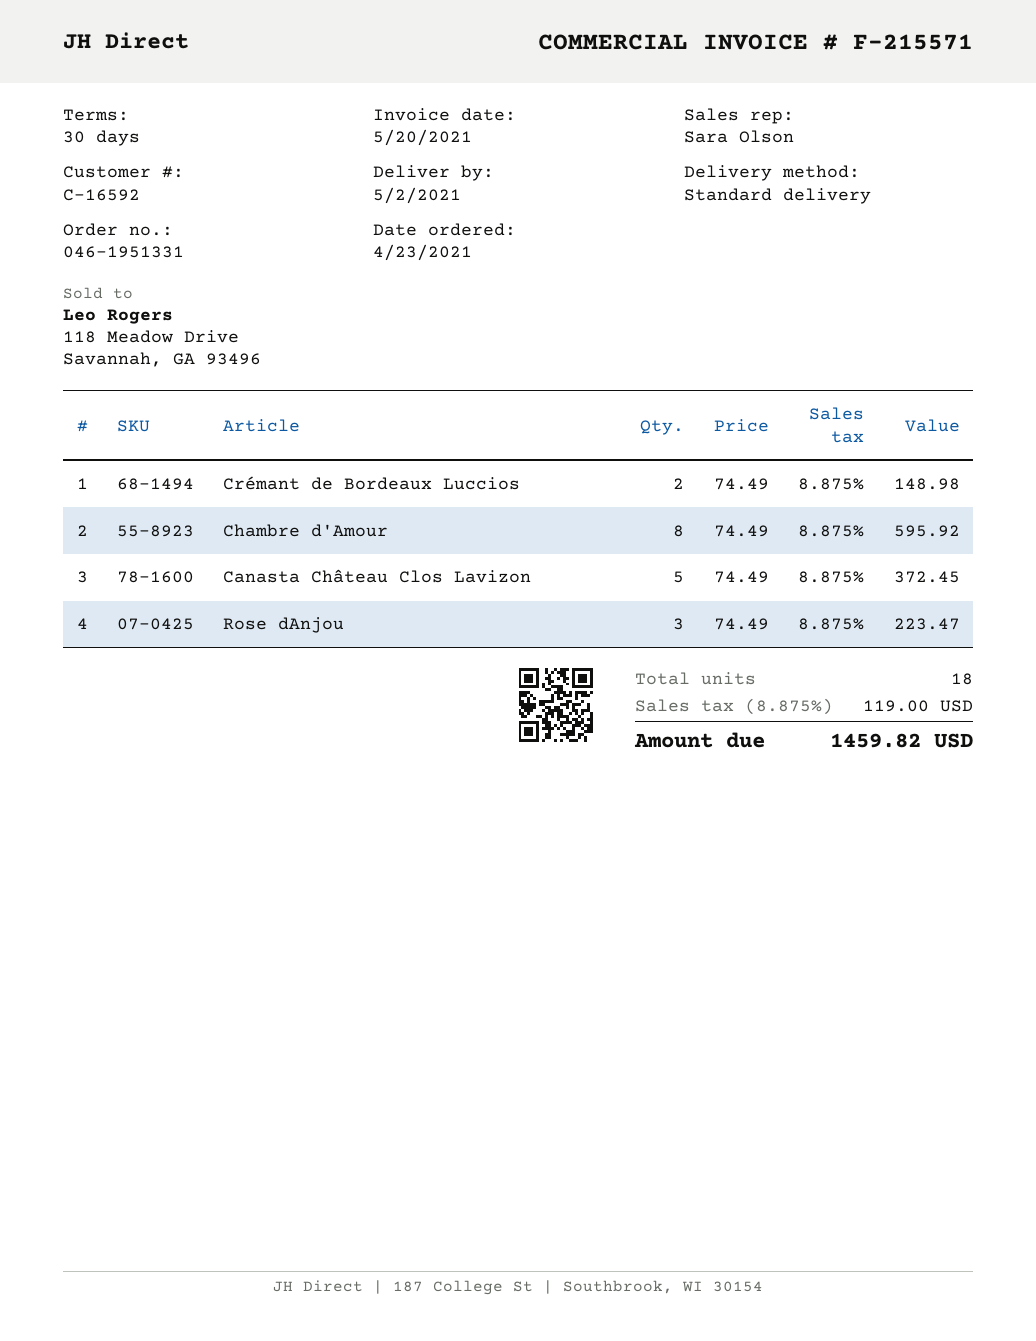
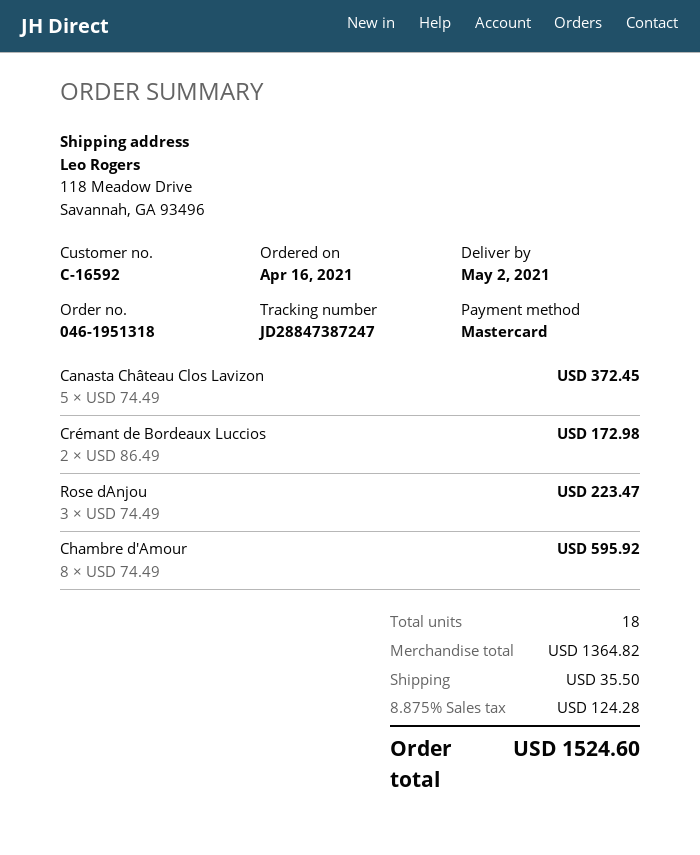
order number: 046-1951331 -> 046-1951318
order date: 2021-04-23 -> 2021-04-16
Crémant de Bordeaux Luccios: 2 x 74.49 = 148.98 -> 2 x 86.49 = 172.98
shipping: none -> 35.50
tax: 8.875% = 119.00 -> 8.875% = 124.28
total: 1459.82 -> 1524.60

